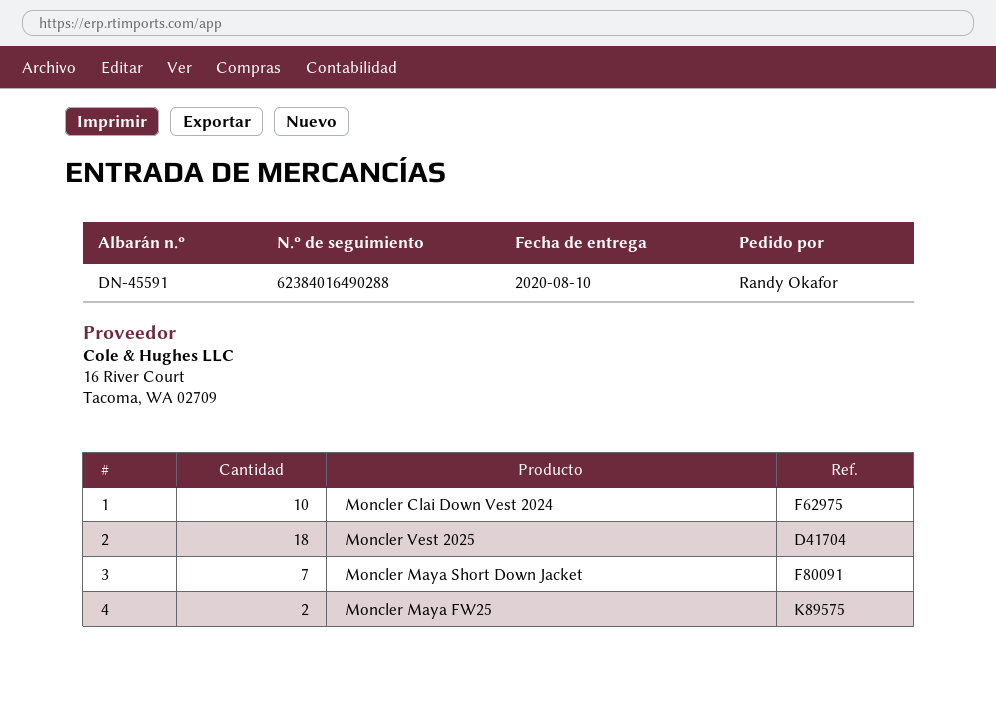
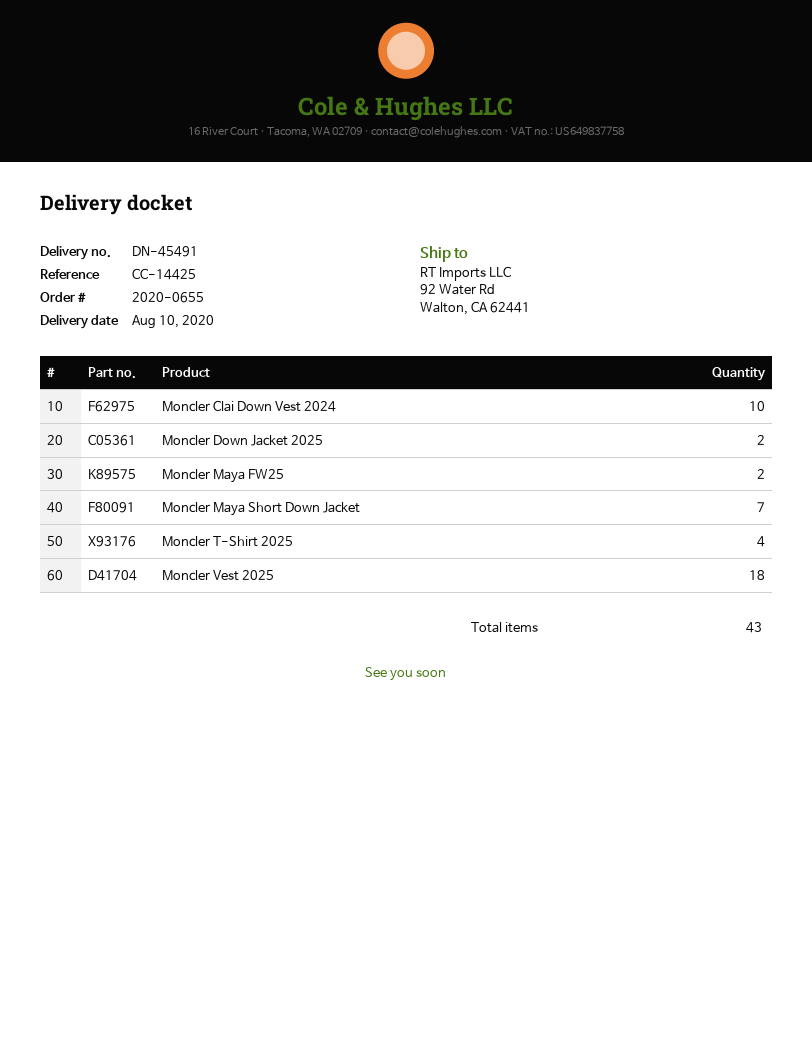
delivery note number: DN-45591 -> DN-45491
Moncler Down Jacket 2025: none -> 2
Moncler T-Shirt 2025: none -> 4

